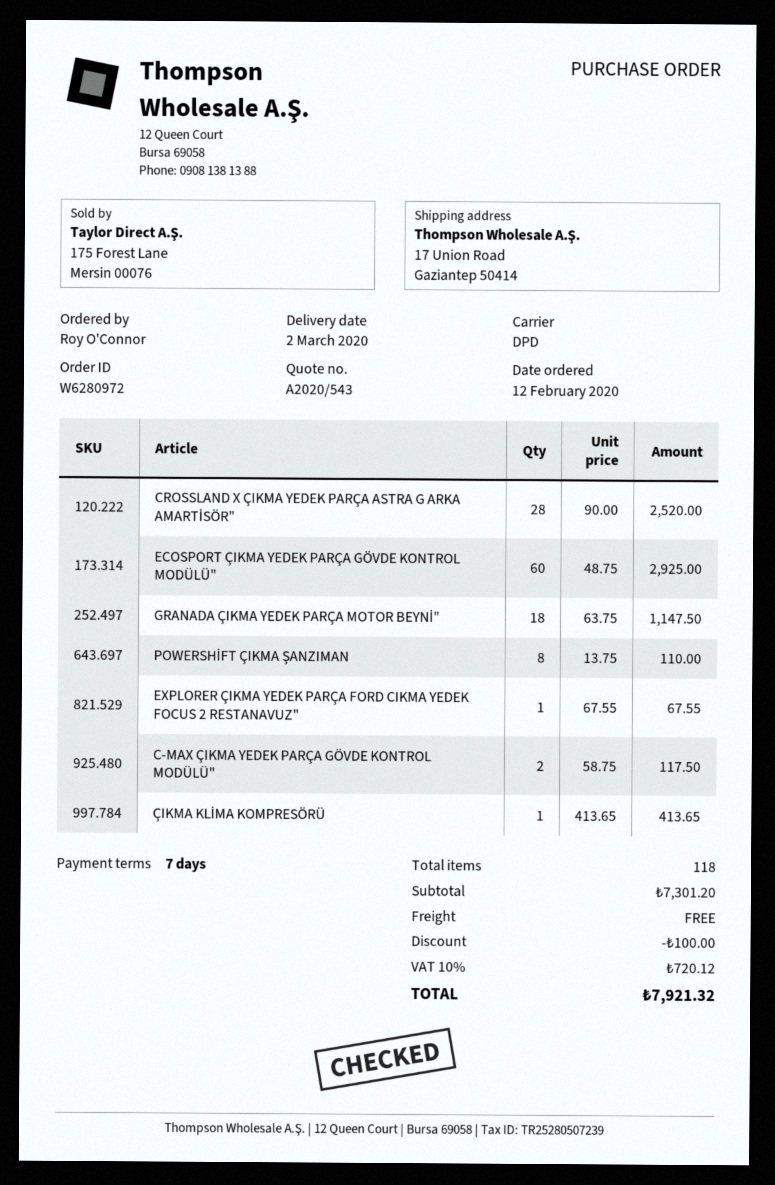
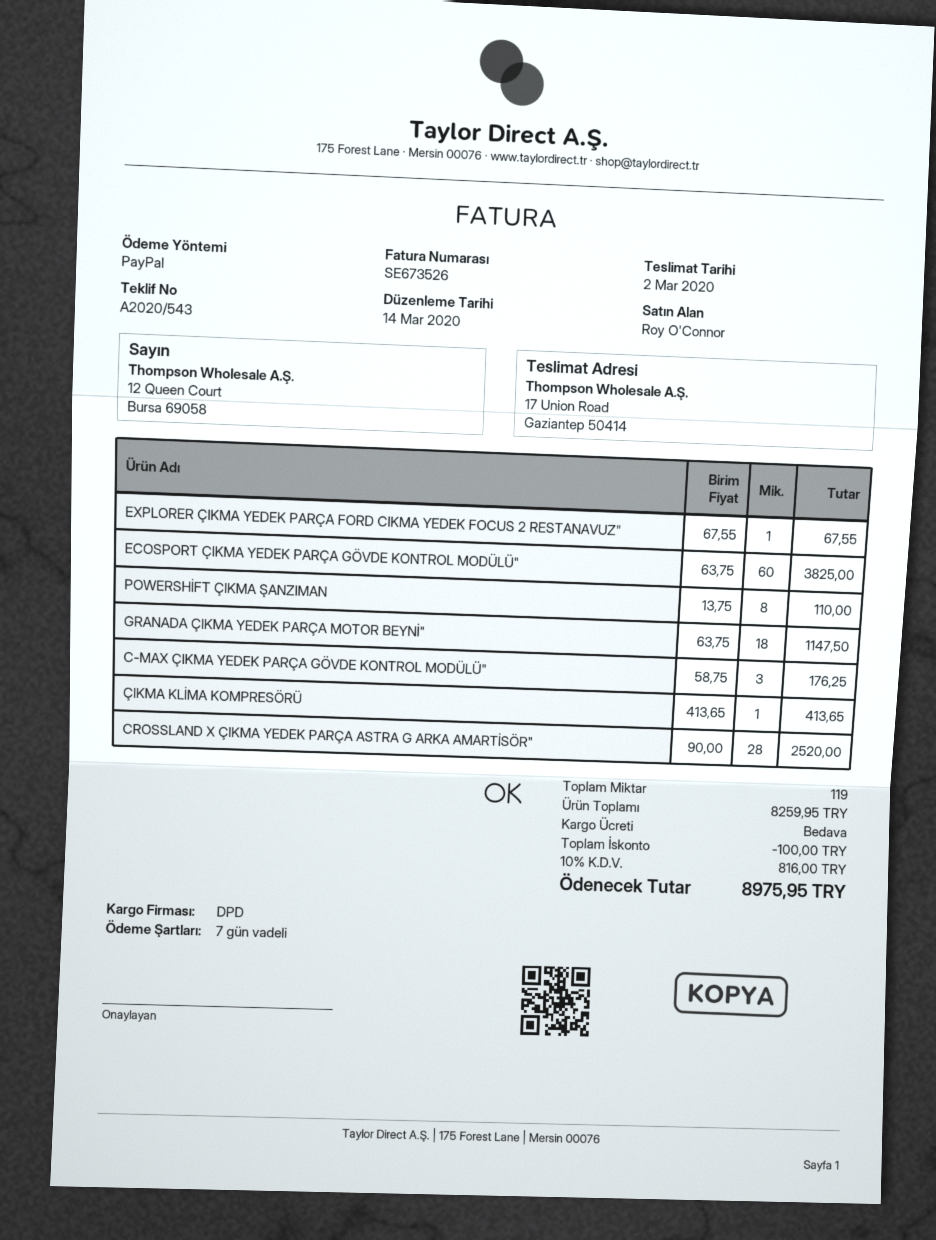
ECOSPORT ÇIKMA YEDEK PARÇA GÖVDE KONTROL MODÜLÜ": 60 x 48.75 = 2925.00 -> 60 x 63.75 = 3825.00
C-MAX ÇIKMA YEDEK PARÇA GÖVDE KONTROL MODÜLÜ": 2 x 58.75 = 117.50 -> 3 x 58.75 = 176.25
total quantity: 118 -> 119
subtotal: 7301.20 -> 8259.95
tax: 10% = 720.12 -> 10% = 816.00
total: 7921.32 -> 8975.95

